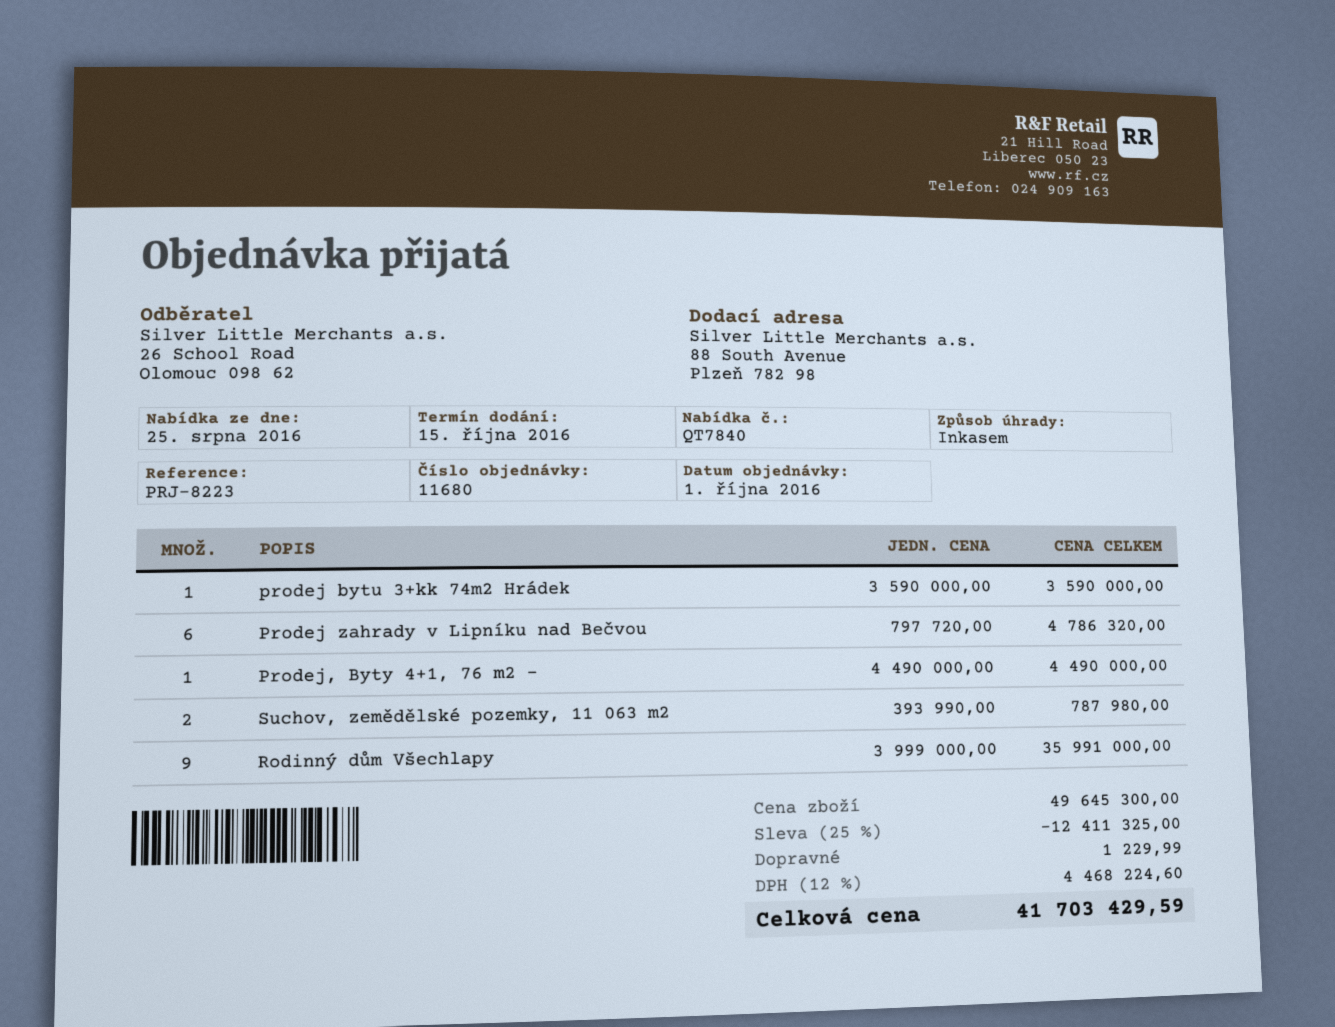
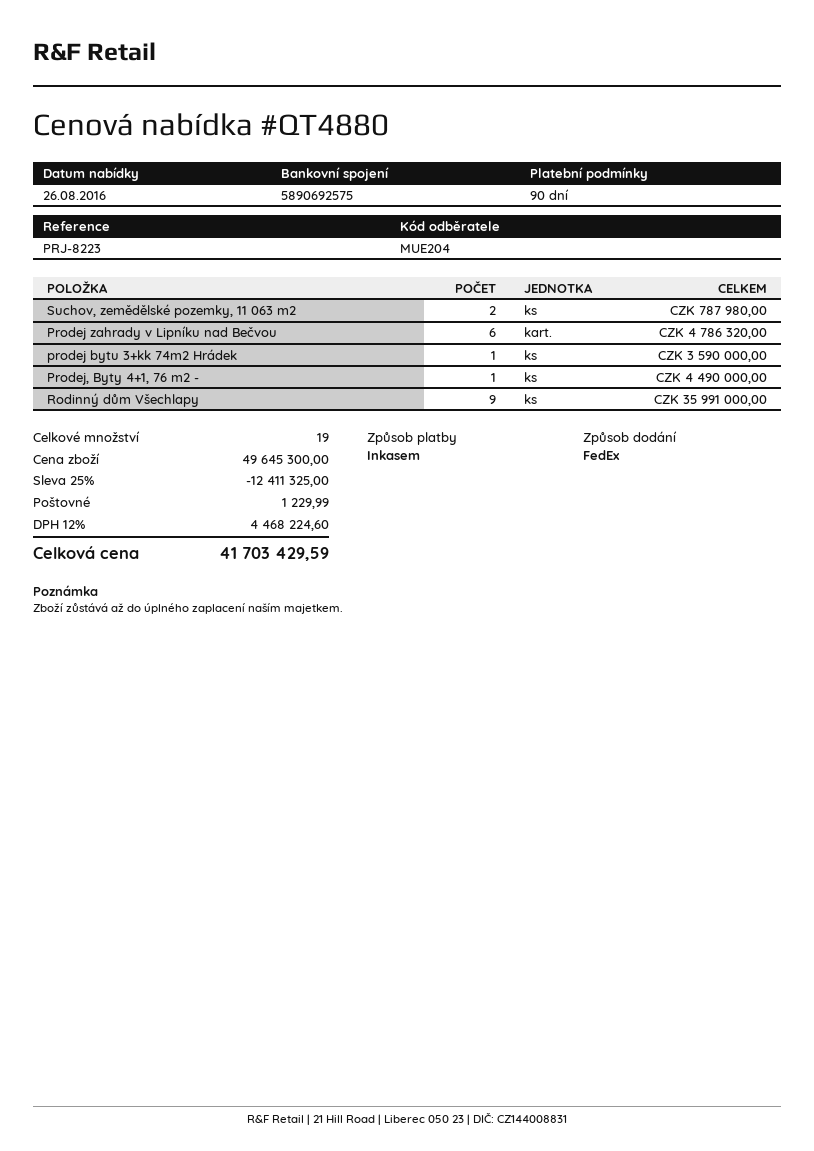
quote number: QT7840 -> QT4880
quote date: 2016-08-25 -> 2016-08-26

